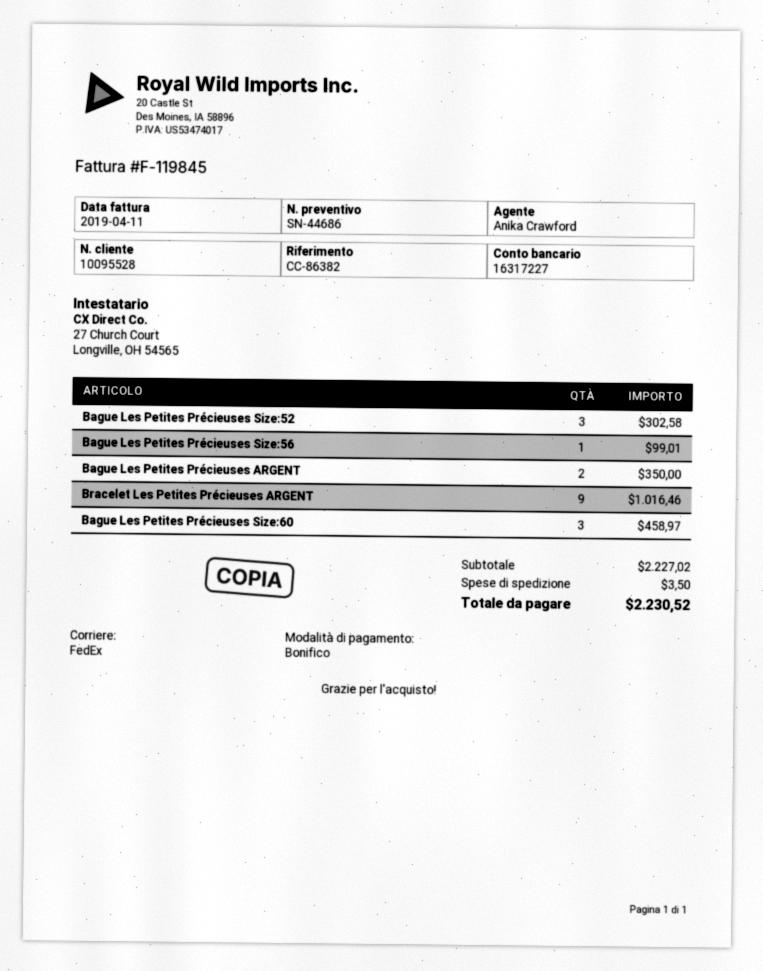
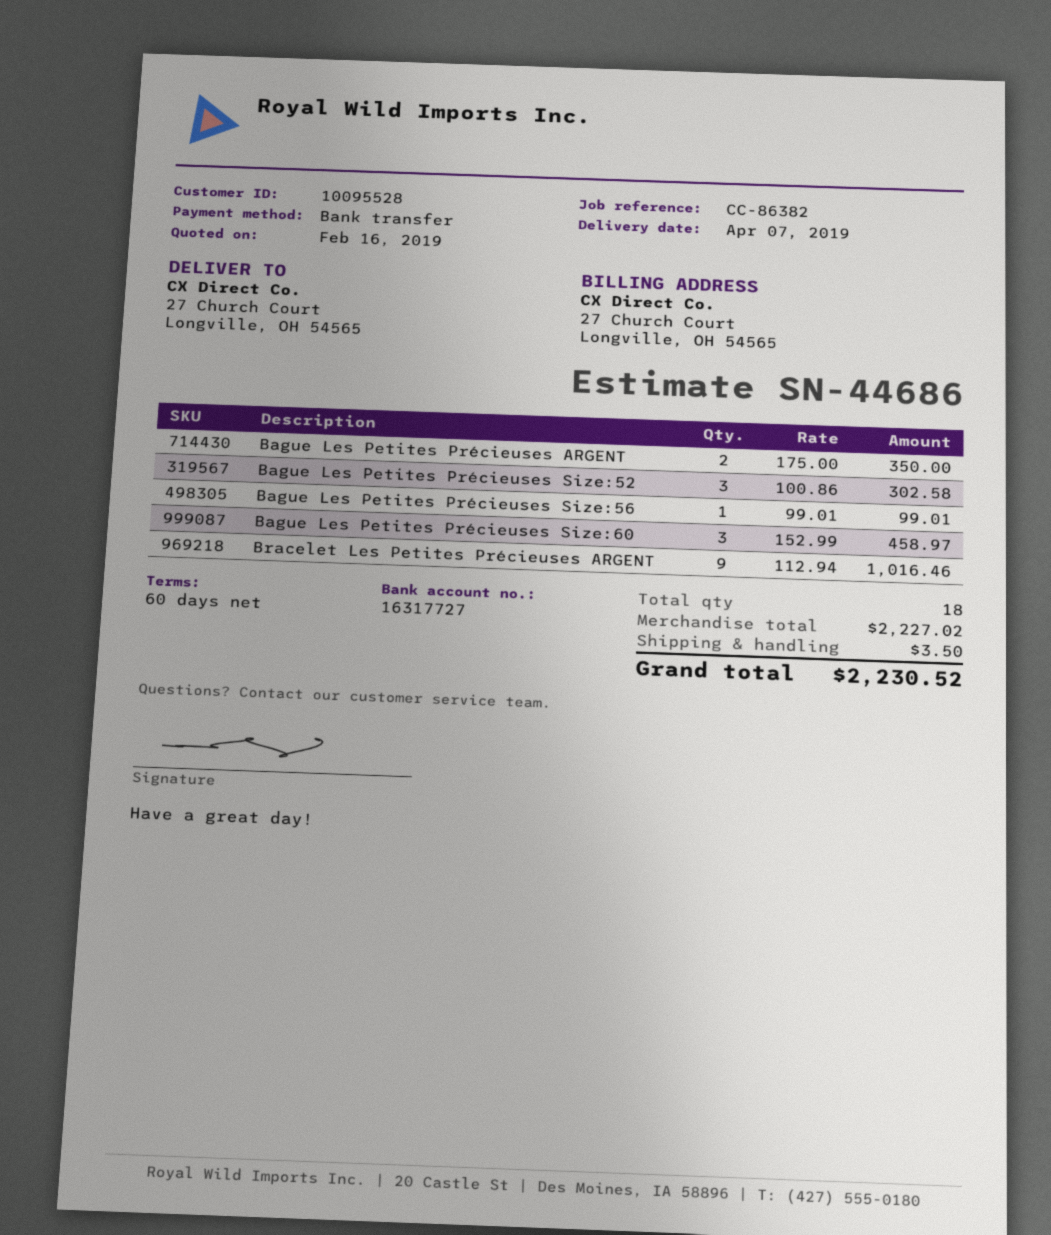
bank account: 16317227 -> 16317727

